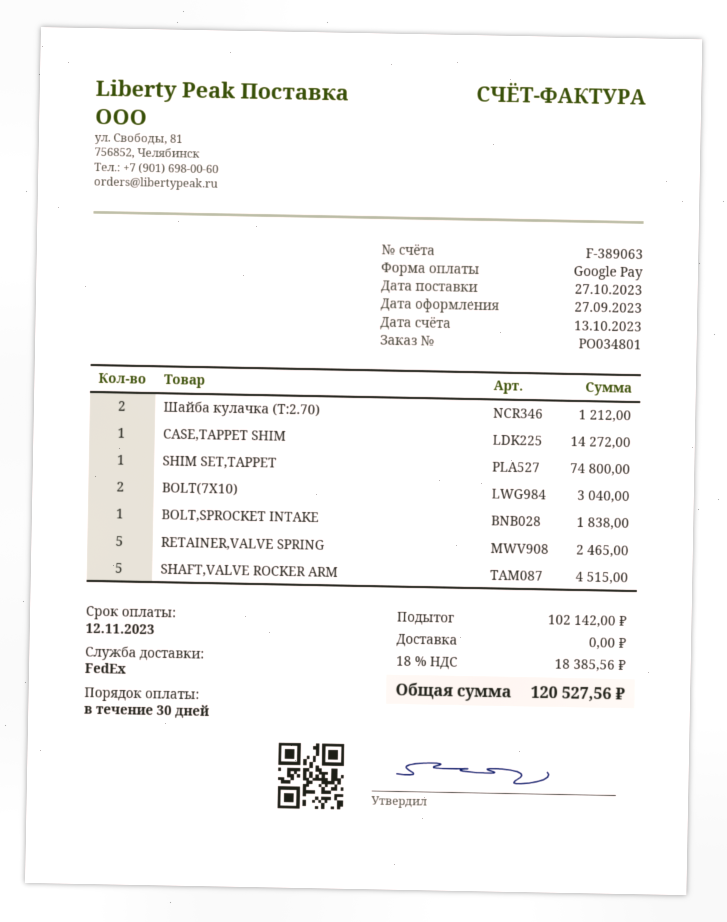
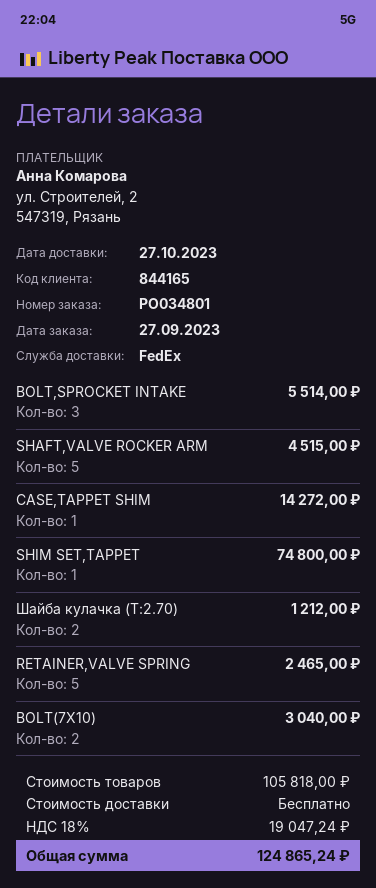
BOLT,SPROCKET INTAKE: 1 for 1838.00 -> 3 for 5514.00
subtotal: 102142.00 -> 105818.00
tax: 18% = 18385.56 -> 18% = 19047.24
total: 120527.56 -> 124865.24

